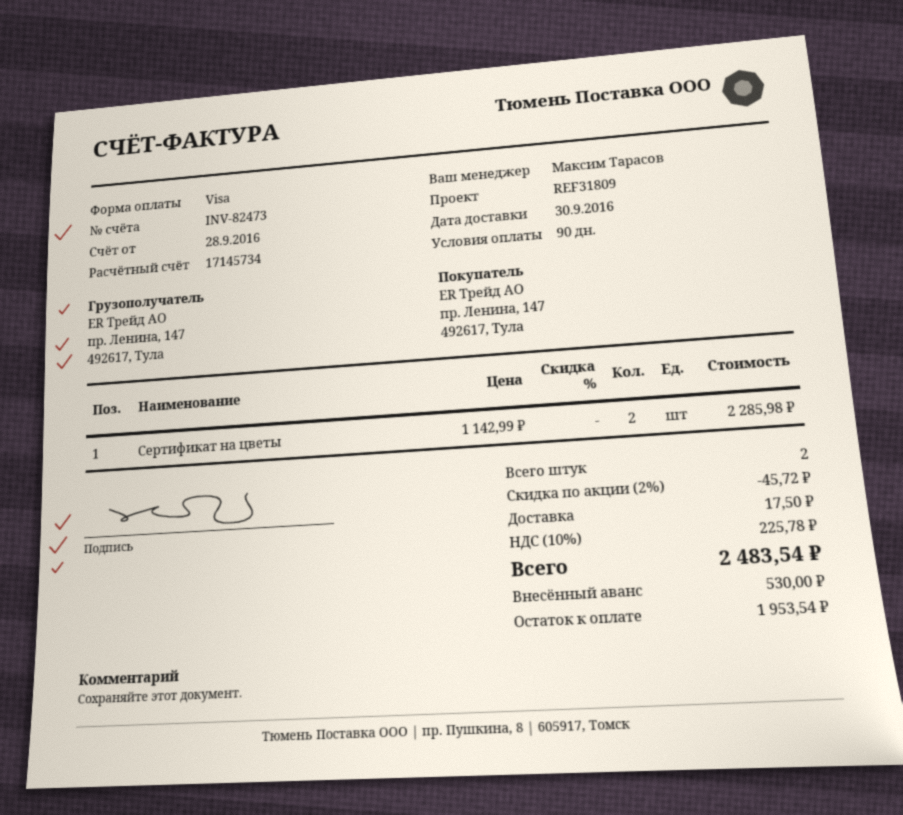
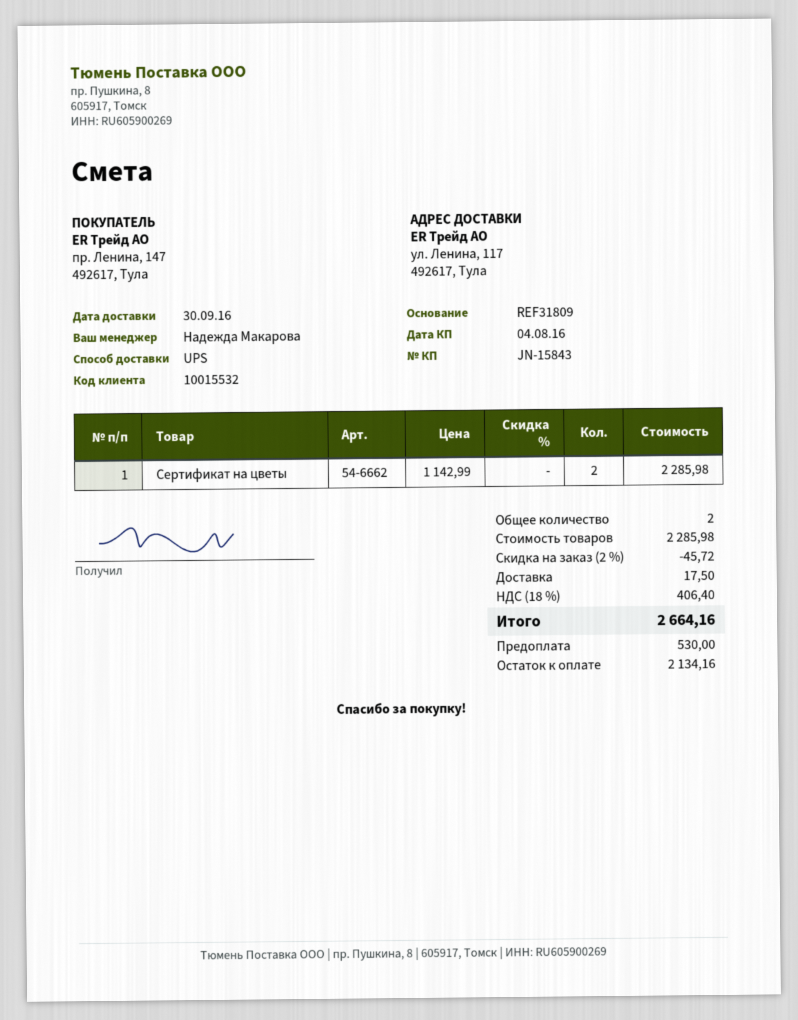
sales rep: Максим Тарасов -> Надежда Макарова
ship to: пр. Ленина, 147, 492617, Тула -> ул. Ленина, 117, 492617, Тула
tax: 10% = 225.78 -> 18% = 406.40
total: 2483.54 -> 2664.16
balance: 1953.54 -> 2134.16

